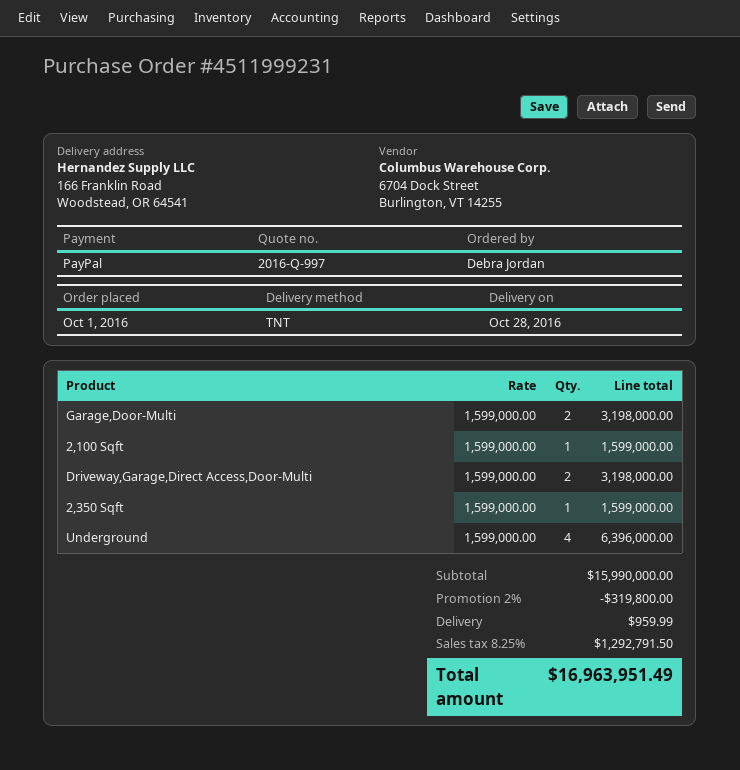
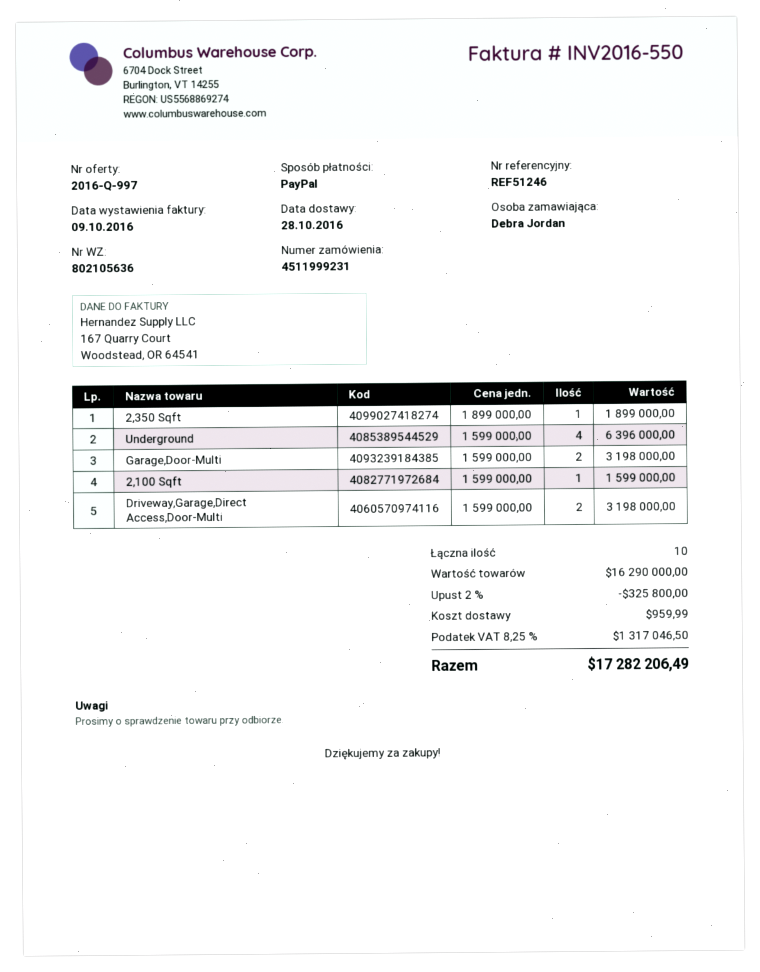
2,350 Sqft: 1 x 1599000.00 = 1599000.00 -> 1 x 1899000.00 = 1899000.00
subtotal: 15990000.00 -> 16290000.00
discount: 2% = 319800.00 -> 2% = 325800.00
tax: 8.25% = 1292791.50 -> 8.25% = 1317046.50
total: 16963951.49 -> 17282206.49

